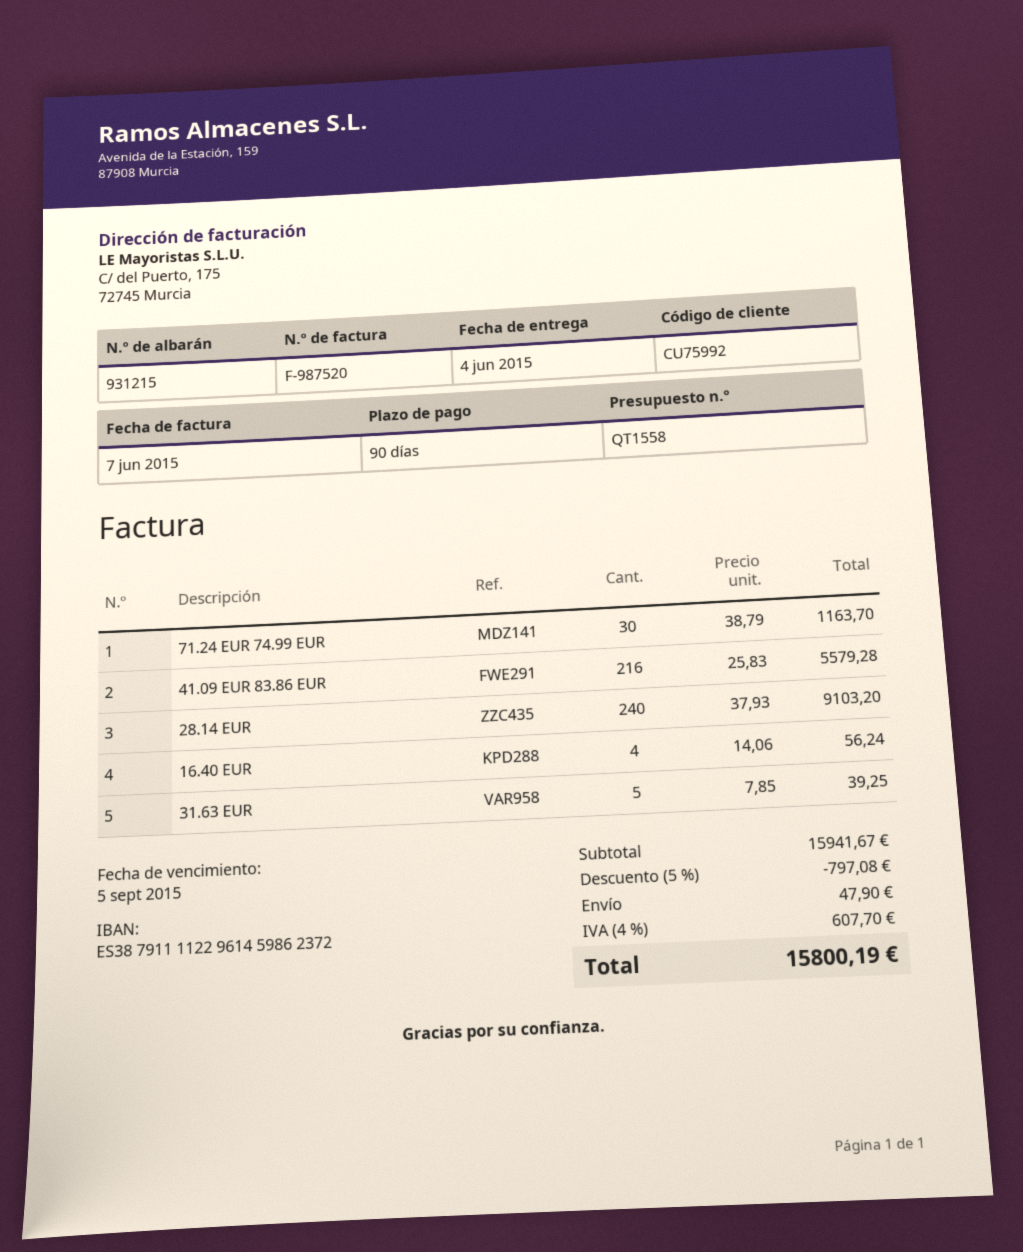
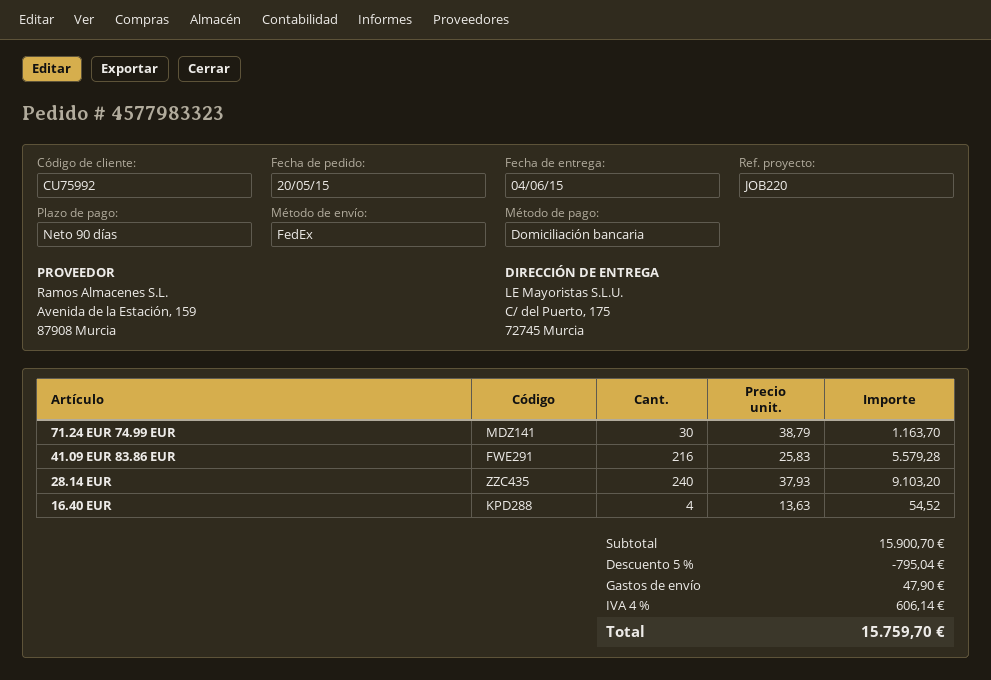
16.40 EUR: 4 x 14.06 = 56.24 -> 4 x 13.63 = 54.52
31.63 EUR: 5 x 7.85 = 39.25 -> none
subtotal: 15941.67 -> 15900.70
discount: 5% = 797.08 -> 5% = 795.04
tax: 4% = 607.70 -> 4% = 606.14
total: 15800.19 -> 15759.70

